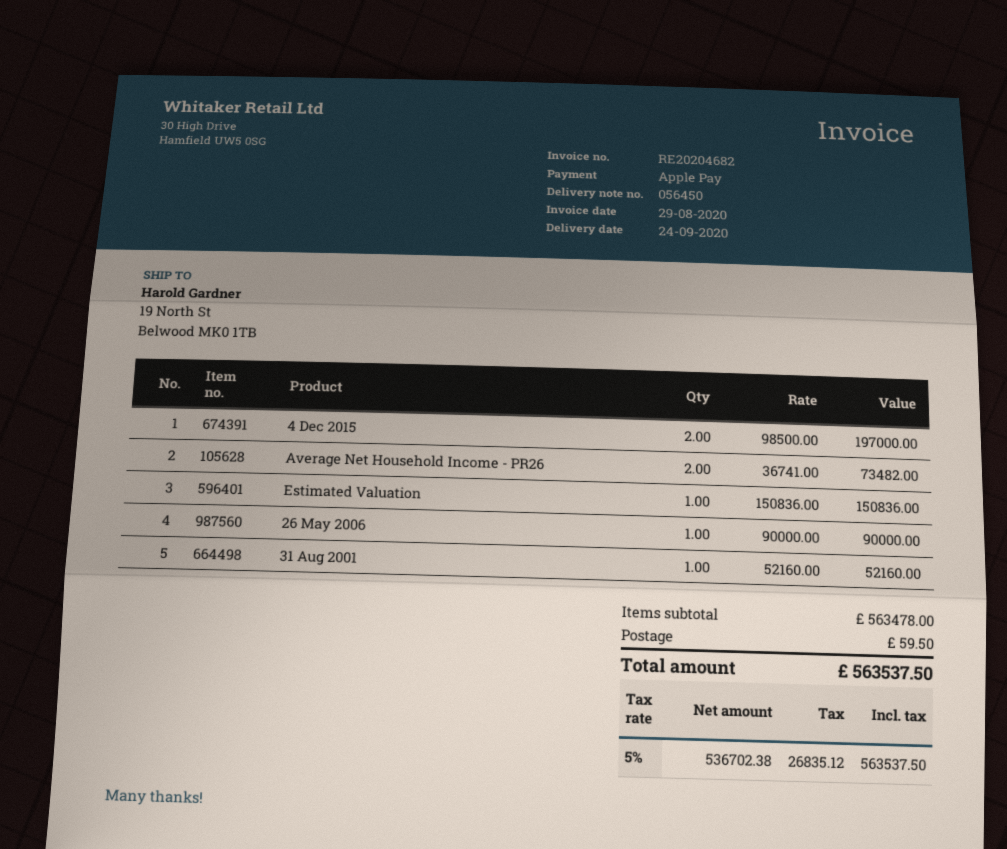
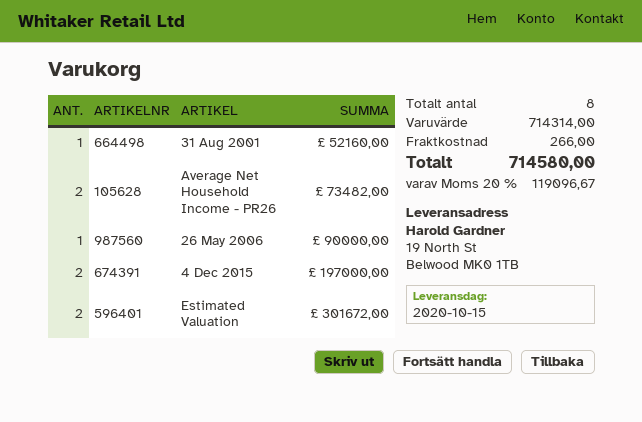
delivery date: 2020-09-24 -> 2020-10-15
Estimated Valuation: 1 for 150836.00 -> 2 for 301672.00
subtotal: 563478.00 -> 714314.00
shipping: 59.50 -> 266.00
tax: 5% = 26835.12 -> 20% = 119096.67
total: 563537.50 -> 714580.00

